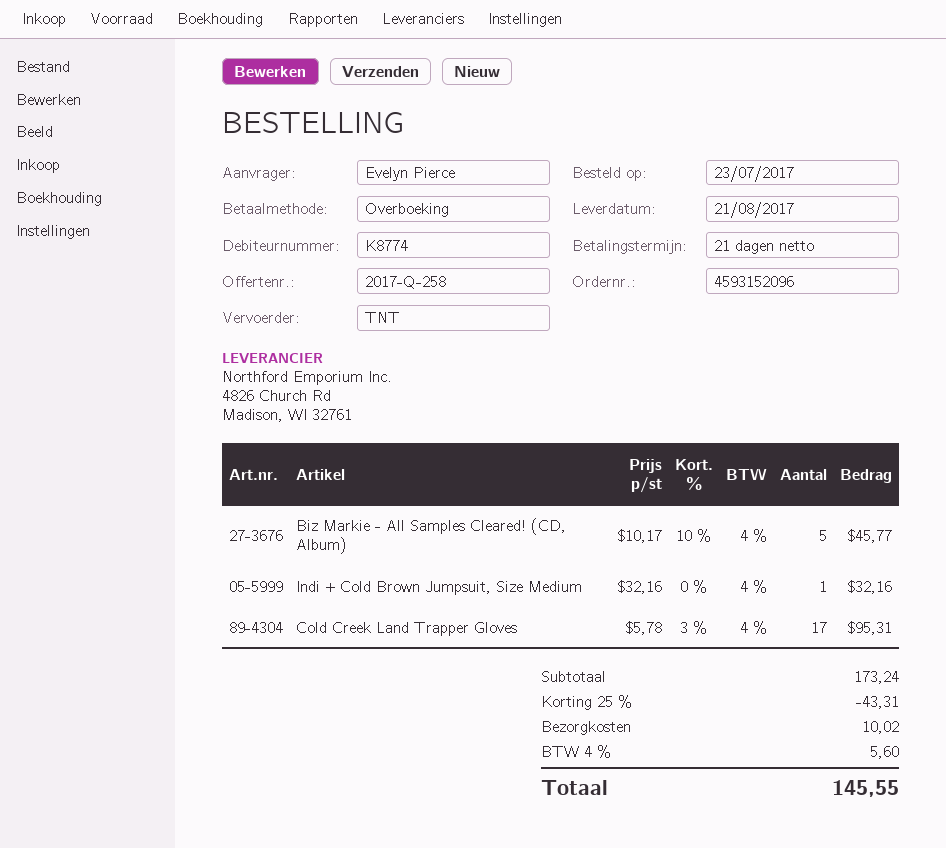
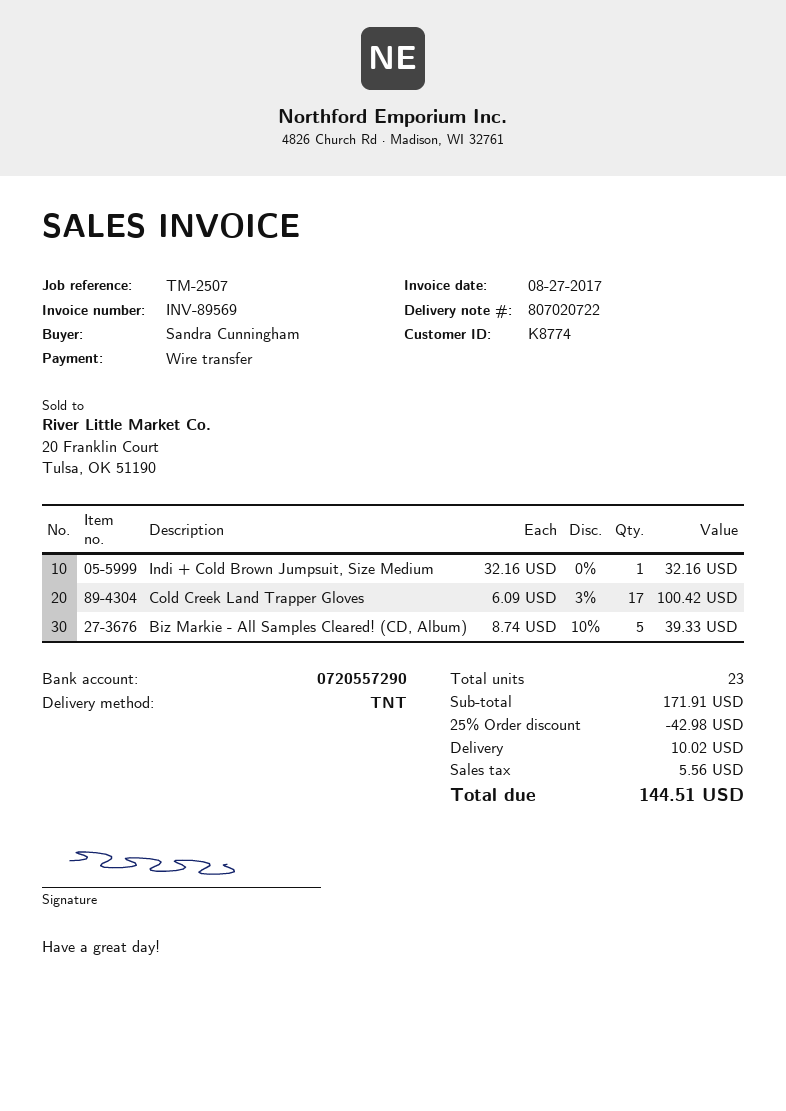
ordered by: Evelyn Pierce -> Sandra Cunningham
Biz Markie - All Samples Cleared! (CD, Album): 5 x 10.17 - 10% = 45.77 -> 5 x 8.74 - 10% = 39.33
Cold Creek Land Trapper Gloves: 17 x 5.78 - 3% = 95.31 -> 17 x 6.09 - 3% = 100.42
subtotal: 173.24 -> 171.91
discount: 25% = 43.31 -> 25% = 42.98
tax: 5.60 -> 5.56
total: 145.55 -> 144.51

